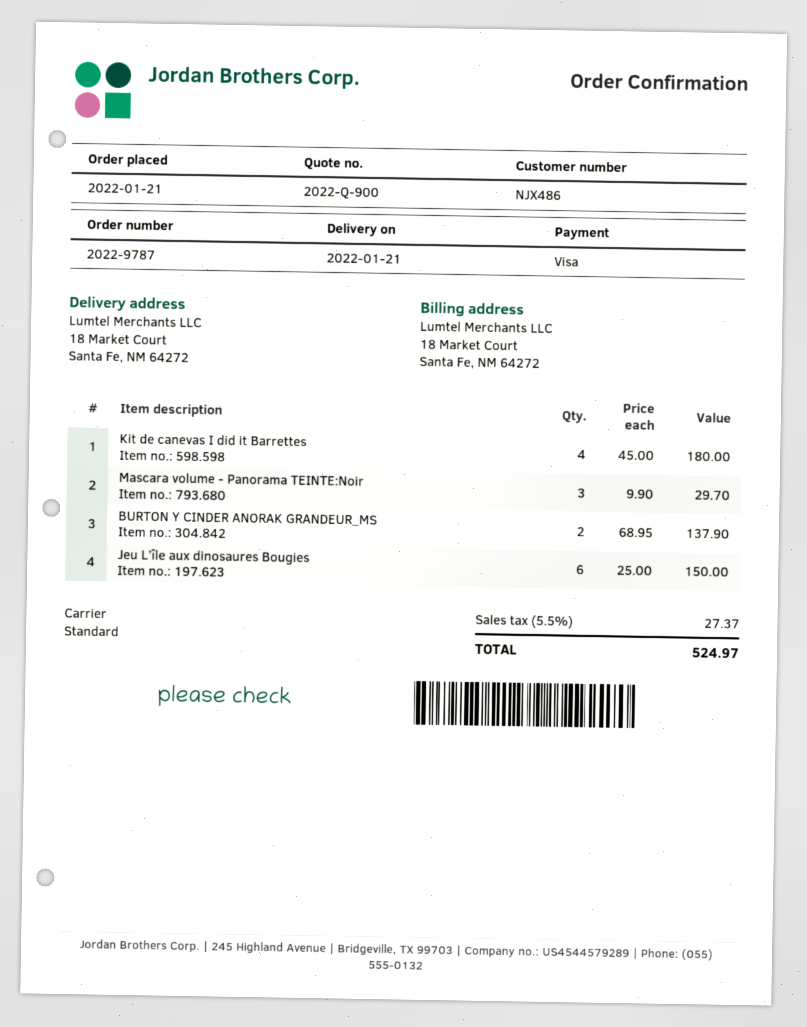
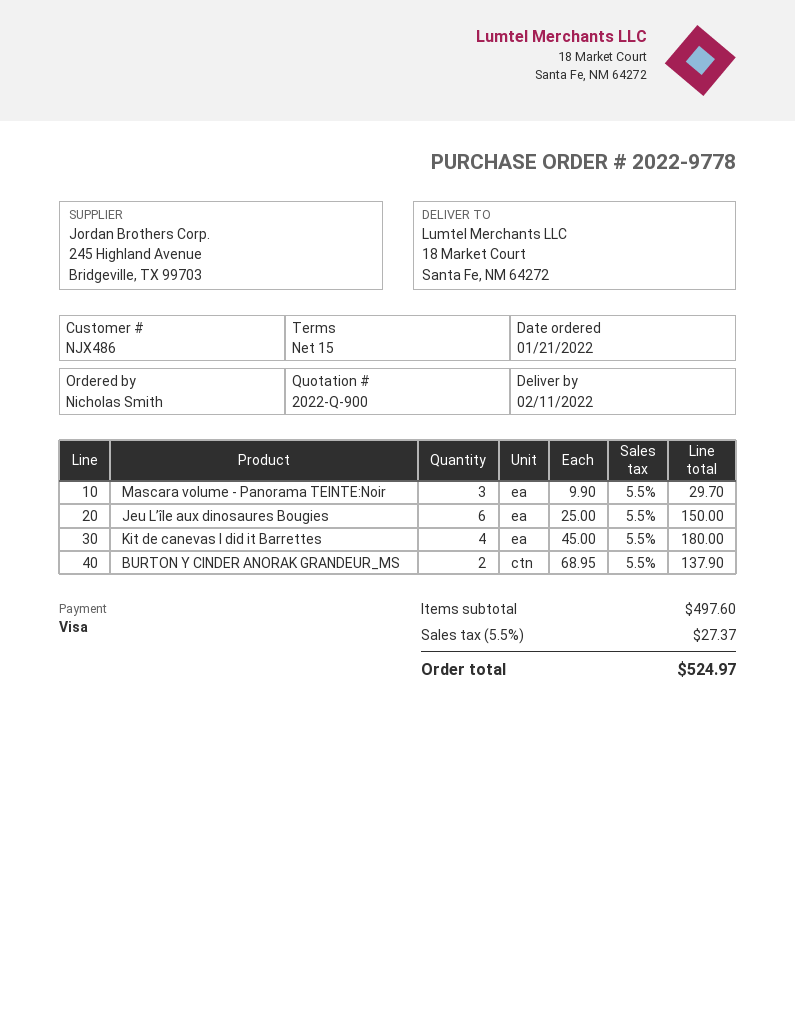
order number: 2022-9787 -> 2022-9778
delivery date: 2022-01-21 -> 2022-02-11

